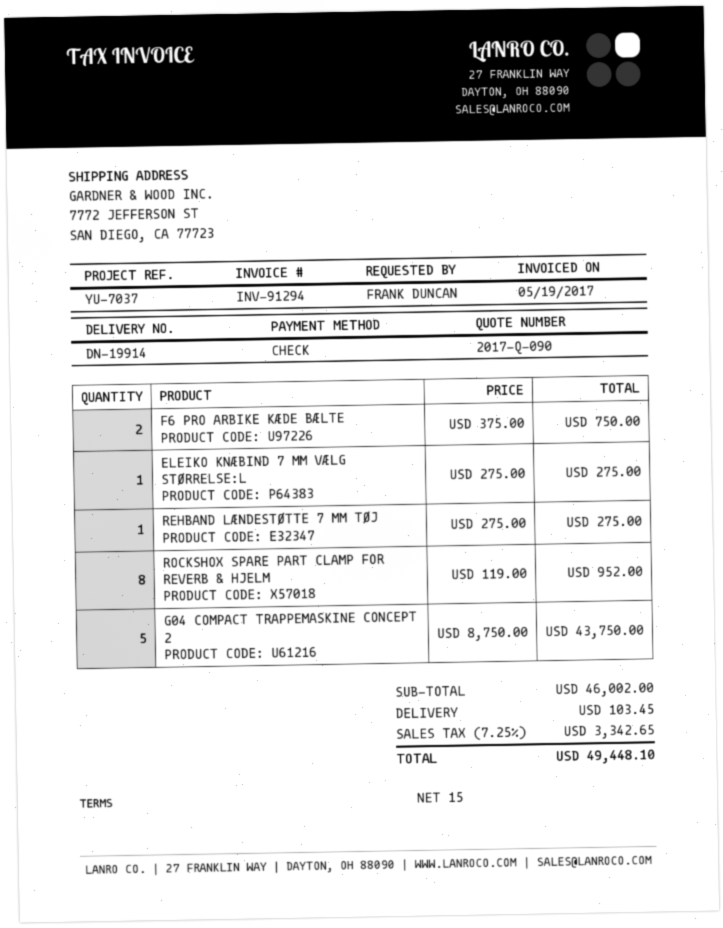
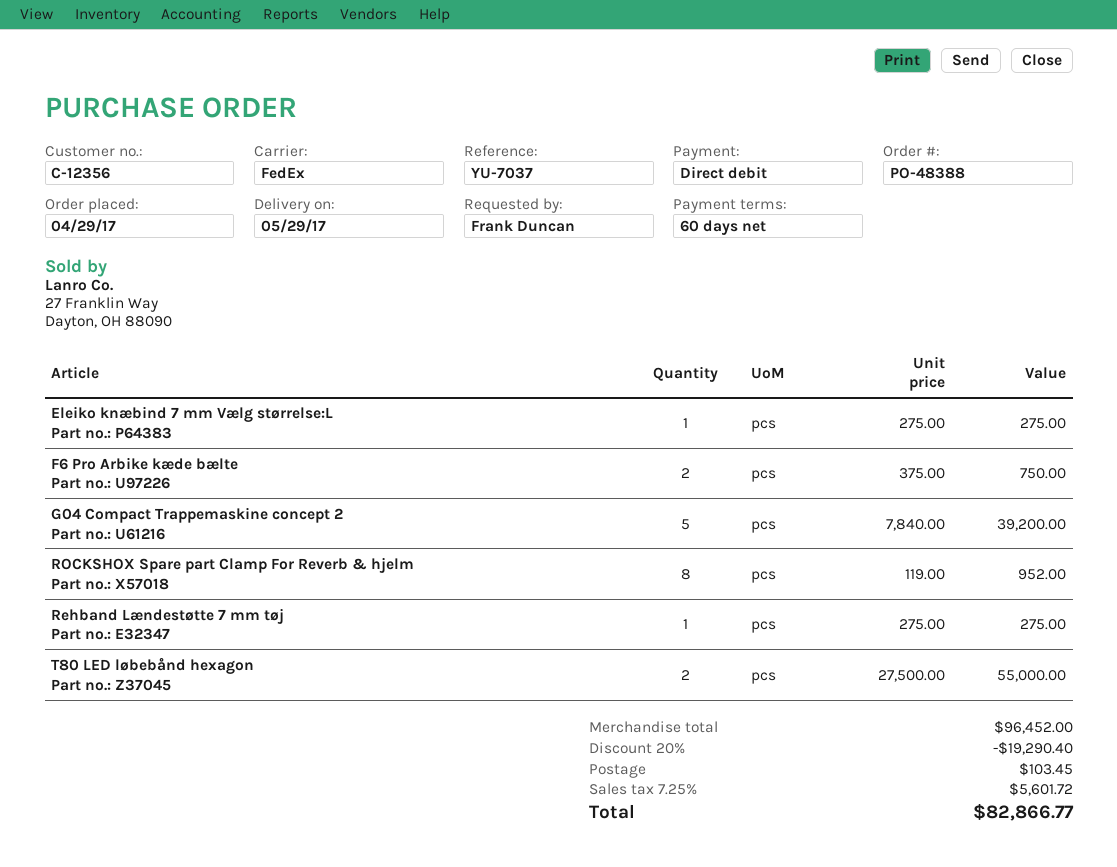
payment terms: 15 days -> 60 days
payment method: cheque -> direct debit
G04 COMPACT TRAPPEMASKINE CONCEPT 2: 5 x 8750.00 = 43750.00 -> 5 x 7840.00 = 39200.00
T80 LED løbebånd hexagon: none -> 2 x 27500.00 = 55000.00
subtotal: 46002.00 -> 96452.00
discount: none -> 20% = 19290.40
tax: 7.25% = 3342.65 -> 7.25% = 5601.72
total: 49448.10 -> 82866.77

